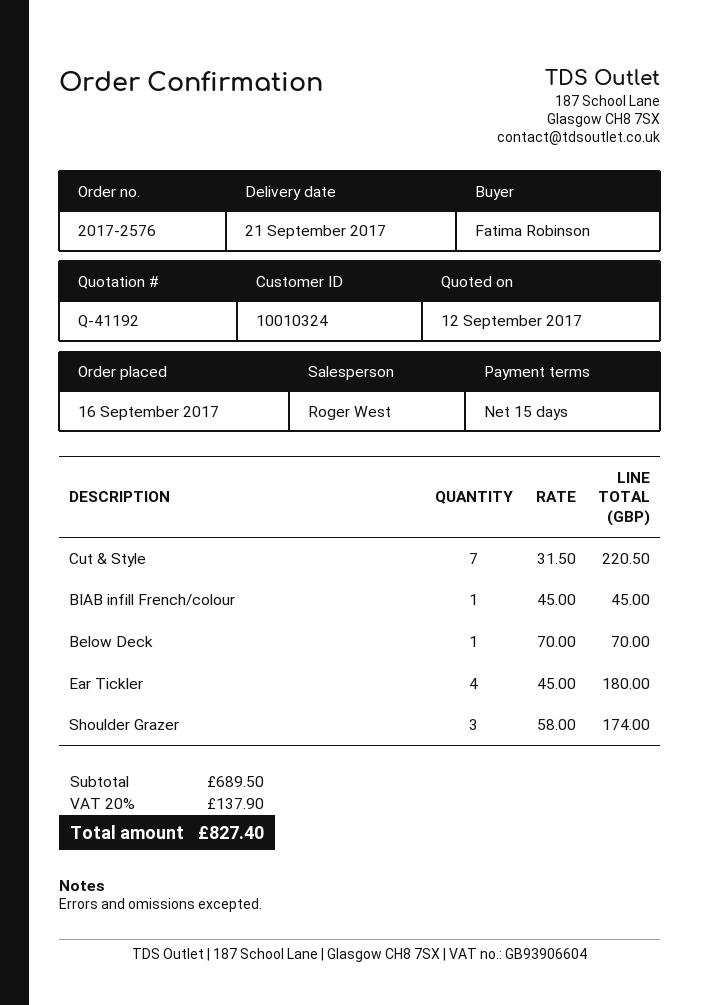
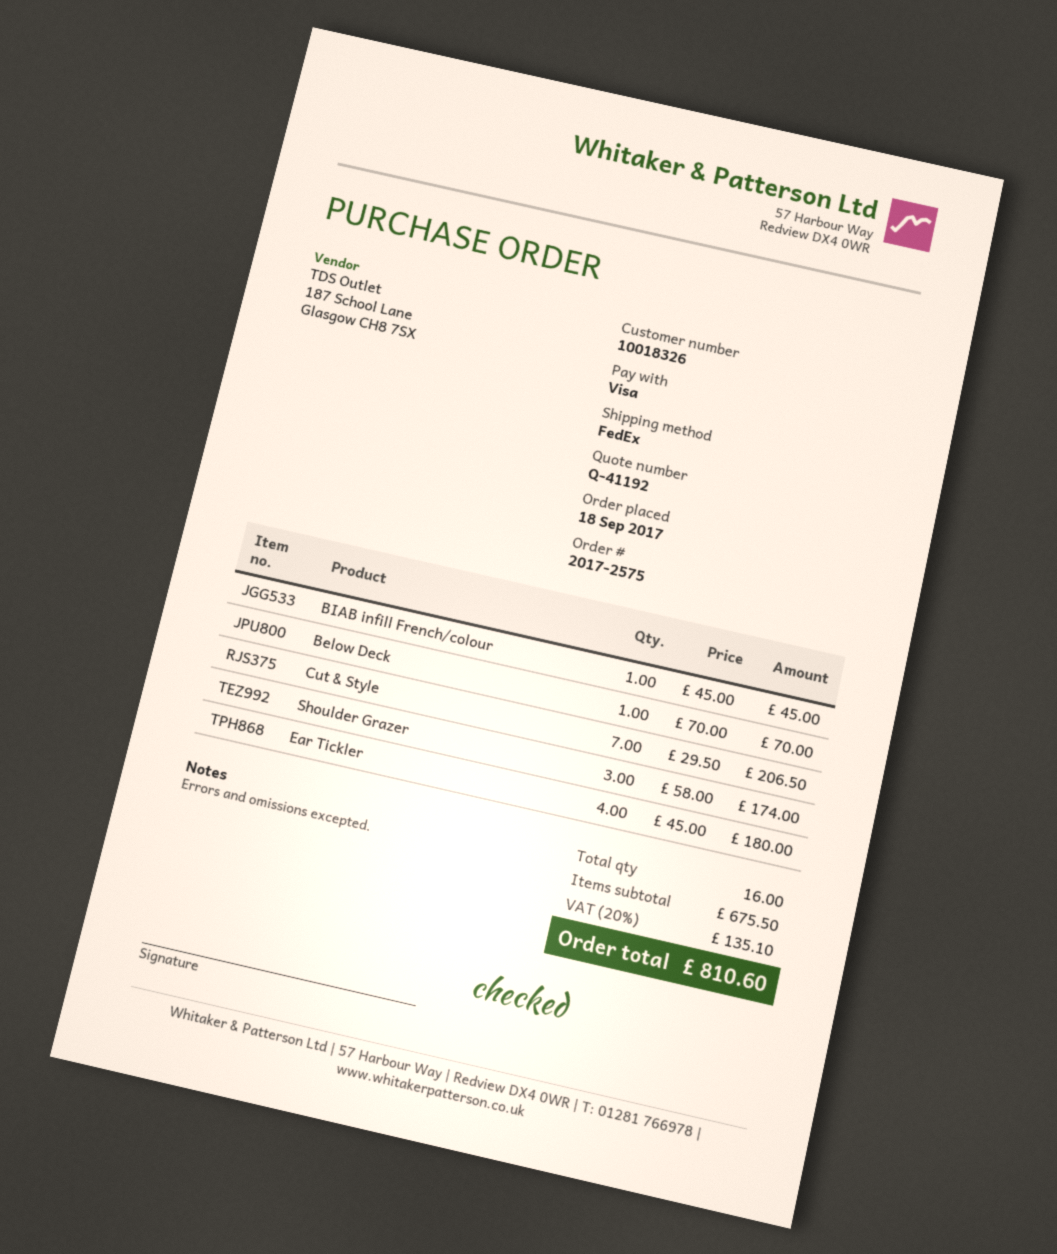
order number: 2017-2576 -> 2017-2575
order date: 2017-09-16 -> 2017-09-18
customer number: 10010324 -> 10018326
Cut & Style: 7 x 31.50 = 220.50 -> 7 x 29.50 = 206.50
subtotal: 689.50 -> 675.50
tax: 20% = 137.90 -> 20% = 135.10
total: 827.40 -> 810.60

